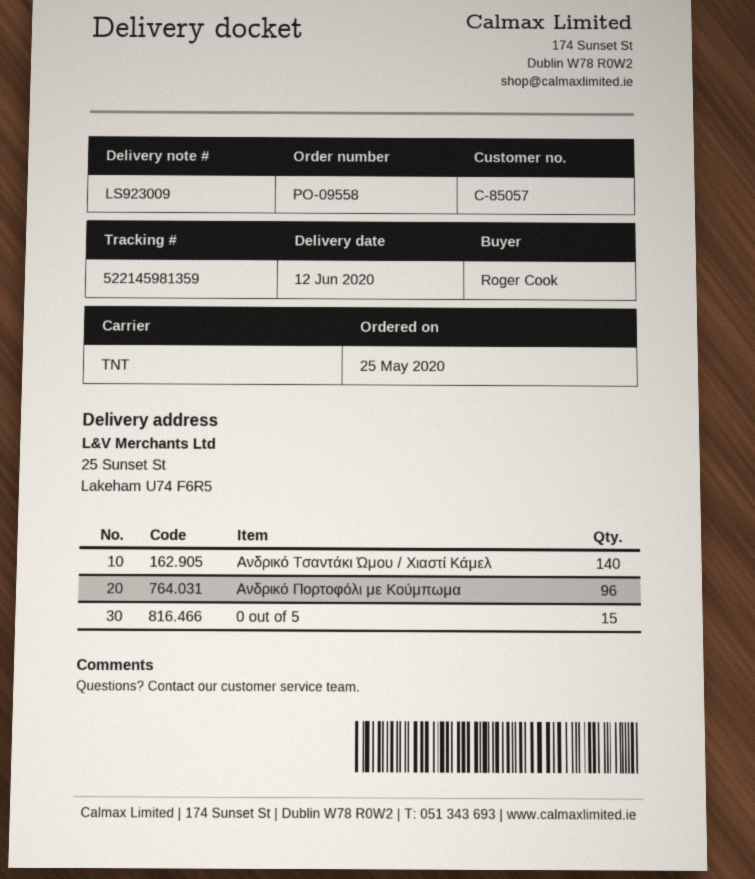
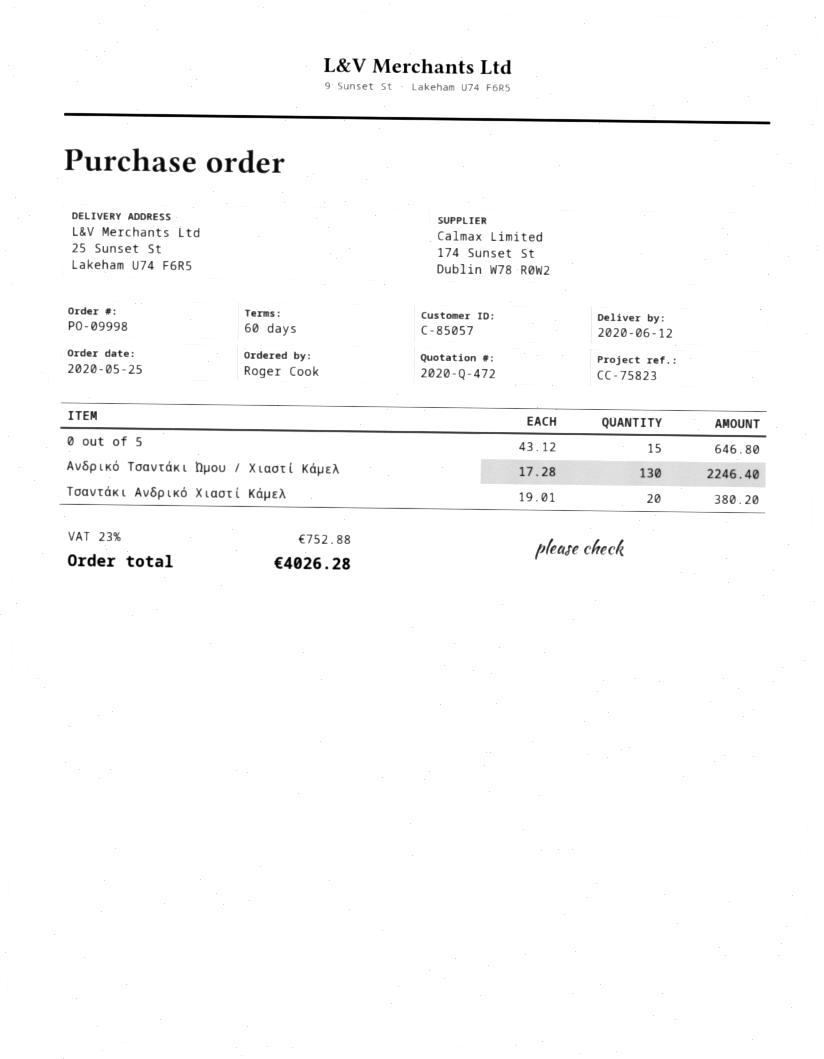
order number: PO-09558 -> PO-09998
Ανδρικό Τσαντάκι Ώμου / Χιαστί Κάμελ: 140 -> 130
Ανδρικό Πορτοφόλι με Κούμπωμα: 96 -> none
Τσαντάκι Ανδρικό Χιαστί Κάμελ: none -> 20

